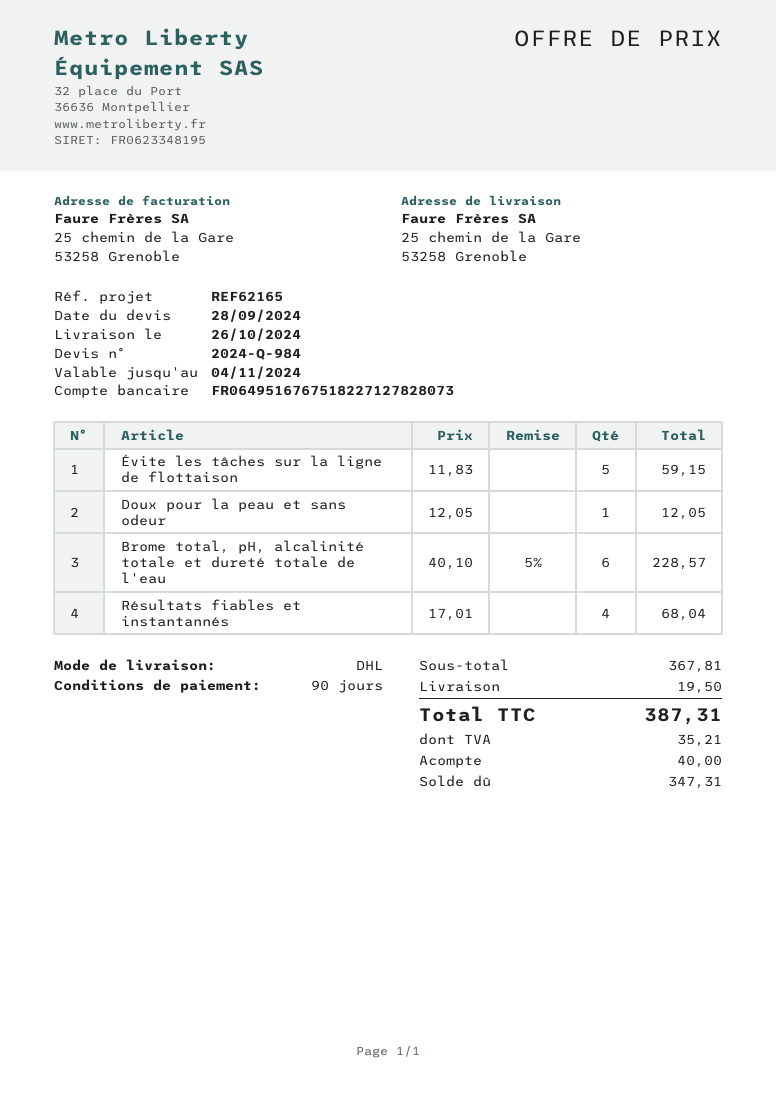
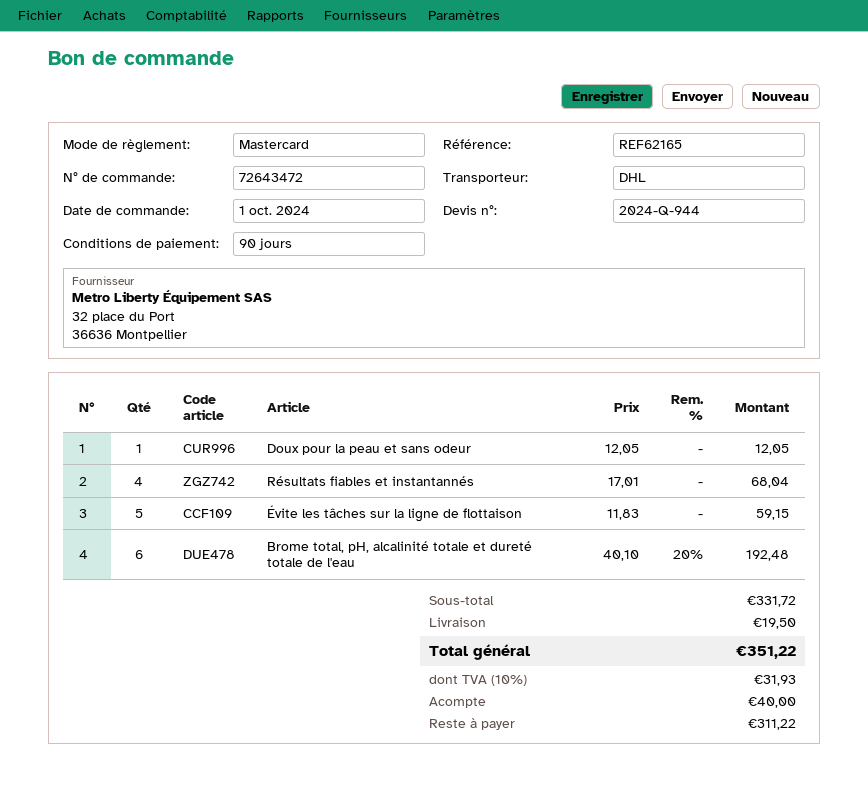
quote number: 2024-Q-984 -> 2024-Q-944
Brome total, pH, alcalinité totale et dureté totale de l'eau: 6 x 40.10 - 5% = 228.57 -> 6 x 40.10 - 20% = 192.48
subtotal: 367.81 -> 331.72
tax: 35.21 -> 31.93
total: 387.31 -> 351.22
balance: 347.31 -> 311.22

